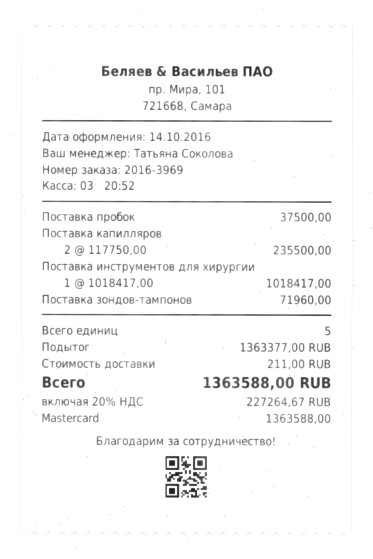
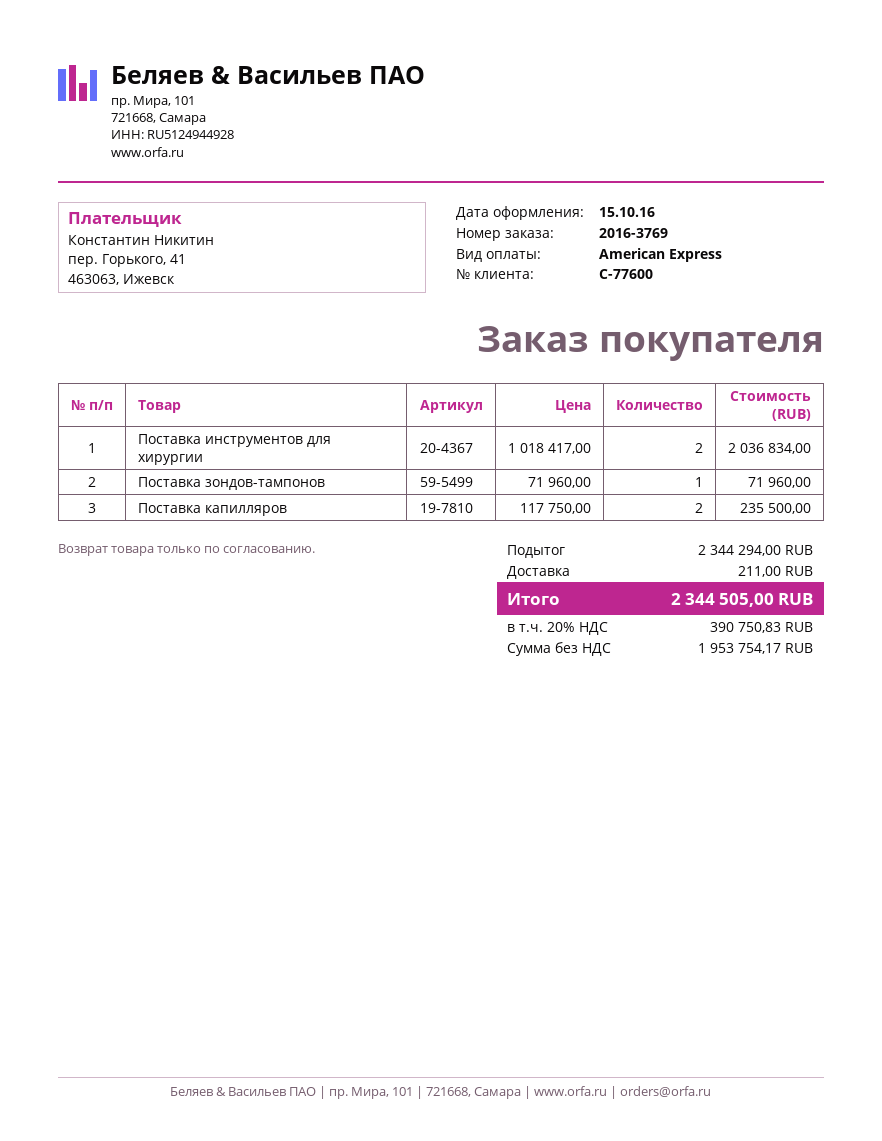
order number: 2016-3969 -> 2016-3769
order date: 2016-10-14 -> 2016-10-15
payment method: Mastercard -> American Express
Поставка пробок: 1 x 37500.00 = 37500.00 -> none
Поставка инструментов для хирургии: 1 x 1018417.00 = 1018417.00 -> 2 x 1018417.00 = 2036834.00
subtotal: 1363377.00 -> 2344294.00
tax: 20% = 227264.67 -> 20% = 390750.83
total: 1363588.00 -> 2344505.00

